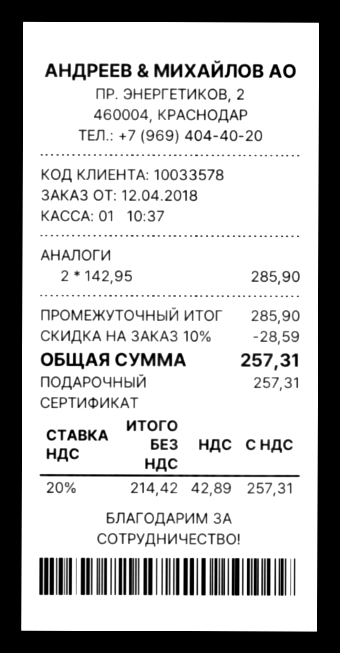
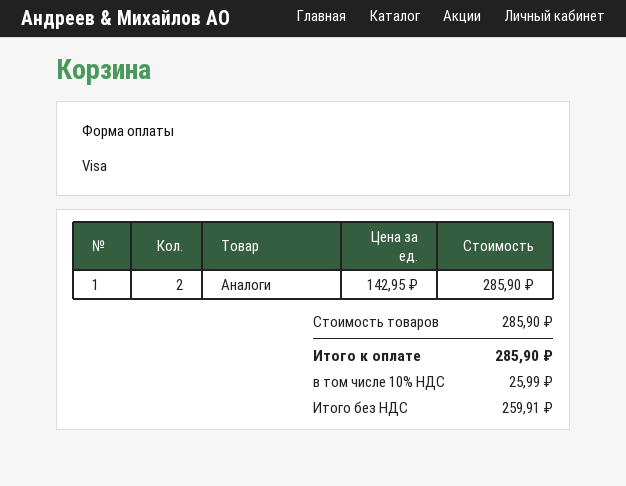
payment method: gift card -> Visa
discount: 10% = 28.59 -> none
net: 214.42 -> 259.91
tax: 20% = 42.89 -> 10% = 25.99
total: 257.31 -> 285.90

